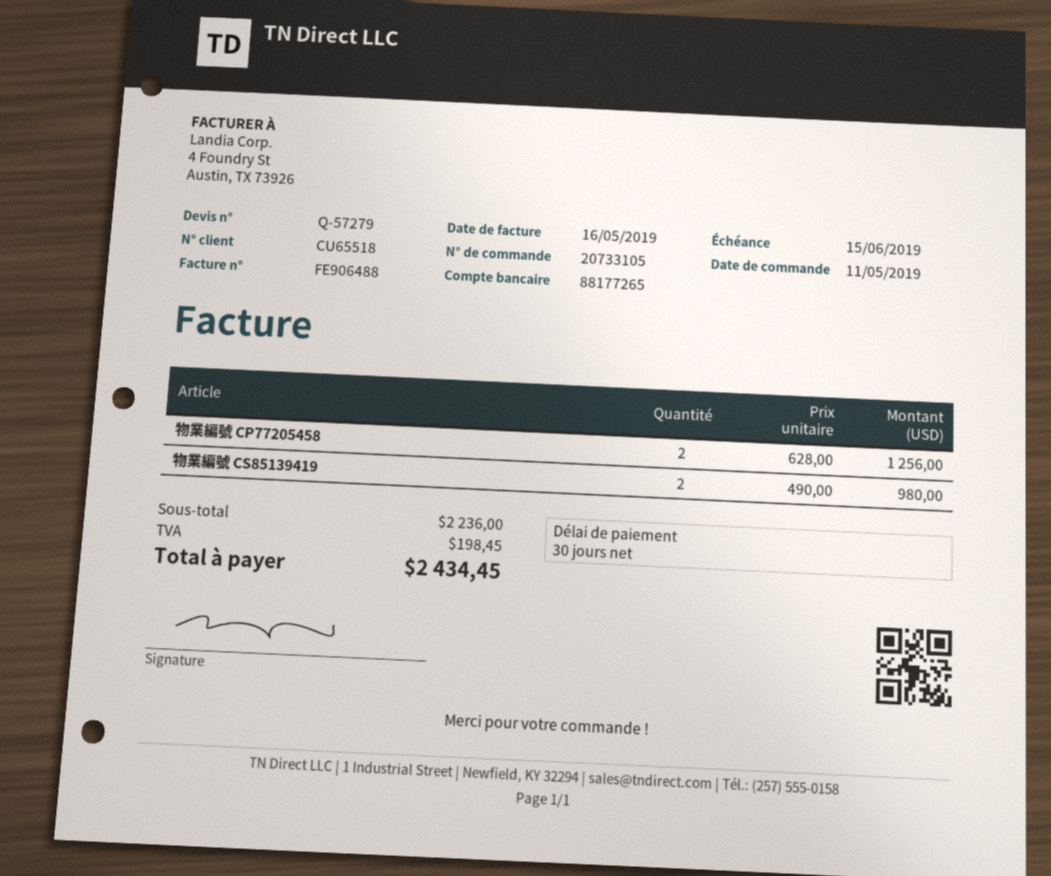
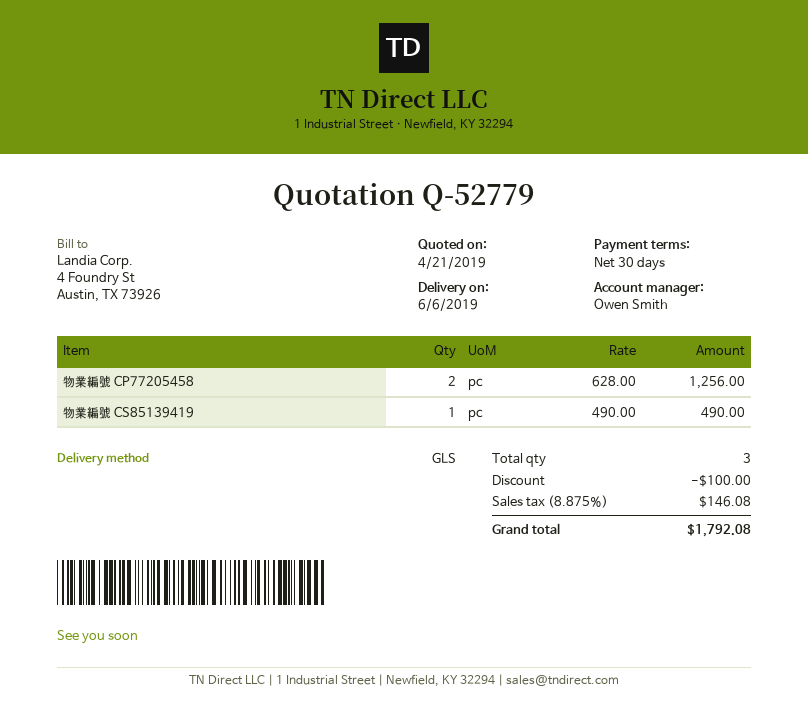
quote number: Q-57279 -> Q-52779
物業編號 CS85139419: 2 x 490.00 = 980.00 -> 1 x 490.00 = 490.00
discount: none -> 100.00
tax: 198.45 -> 146.08
total: 2434.45 -> 1792.08

